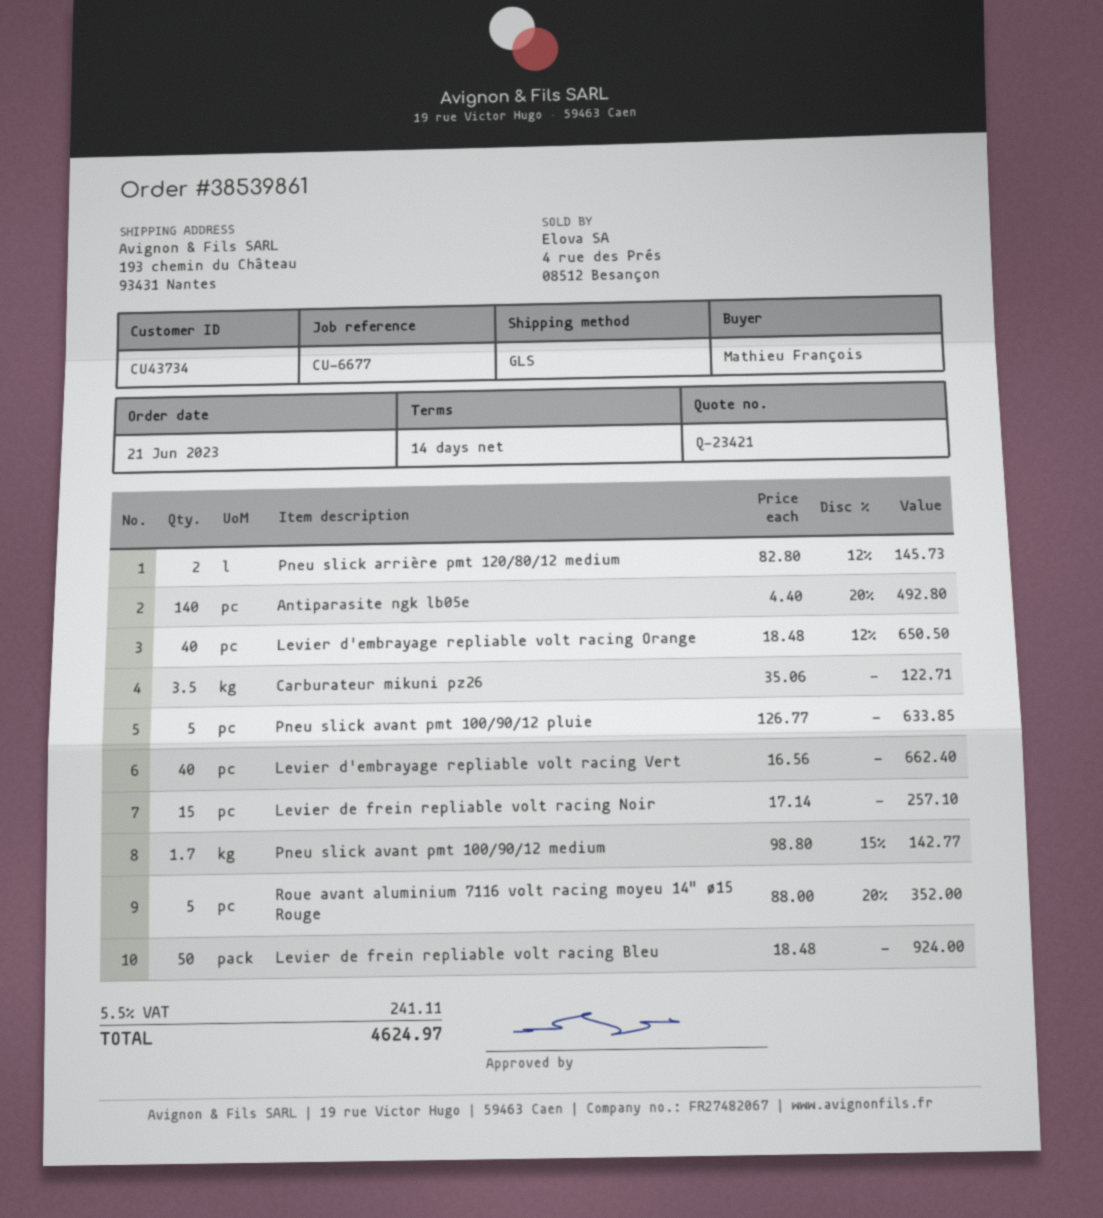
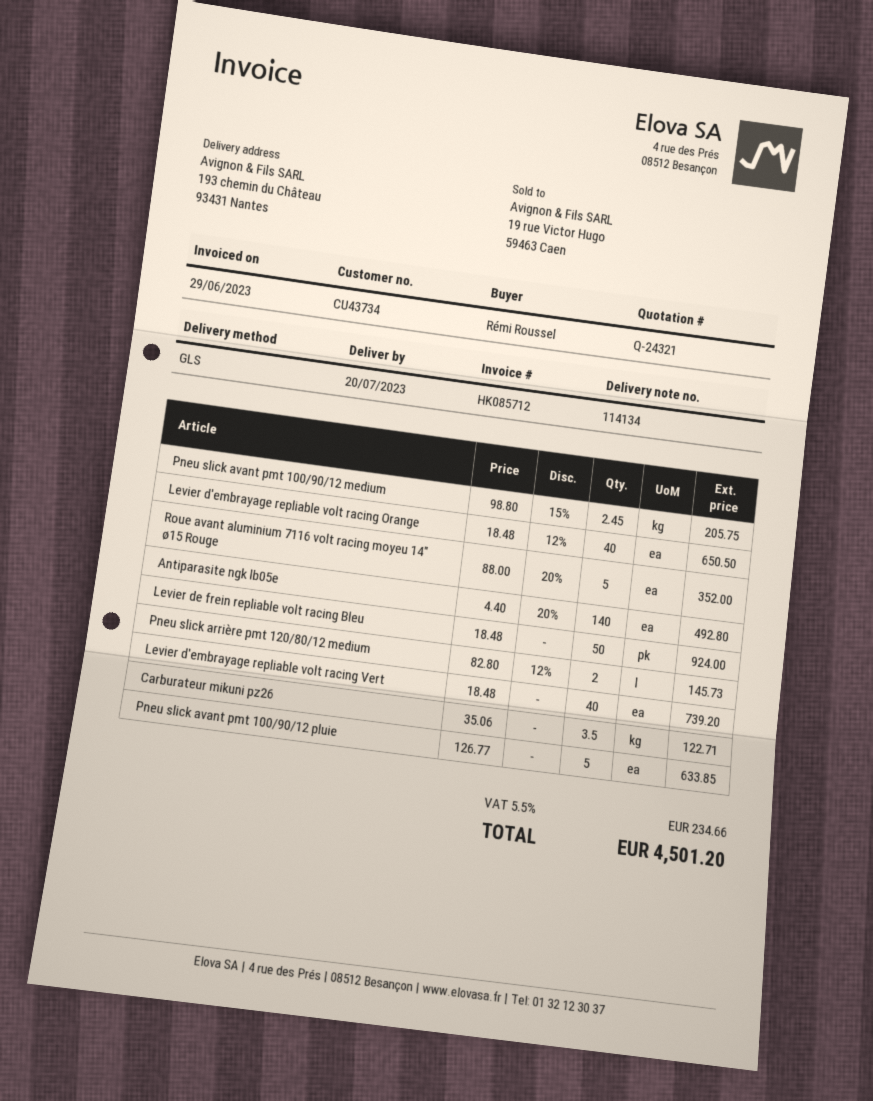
quote number: Q-23421 -> Q-24321
ordered by: Mathieu François -> Rémi Roussel
Levier d'embrayage repliable volt racing Vert: 40 x 16.56 = 662.40 -> 40 x 18.48 = 739.20
Levier de frein repliable volt racing Noir: 15 x 17.14 = 257.10 -> none
Pneu slick avant pmt 100/90/12 medium: 1.7 x 98.80 - 15% = 142.77 -> 2.45 x 98.80 - 15% = 205.75
tax: 5.5% = 241.11 -> 5.5% = 234.66
total: 4624.97 -> 4501.20

